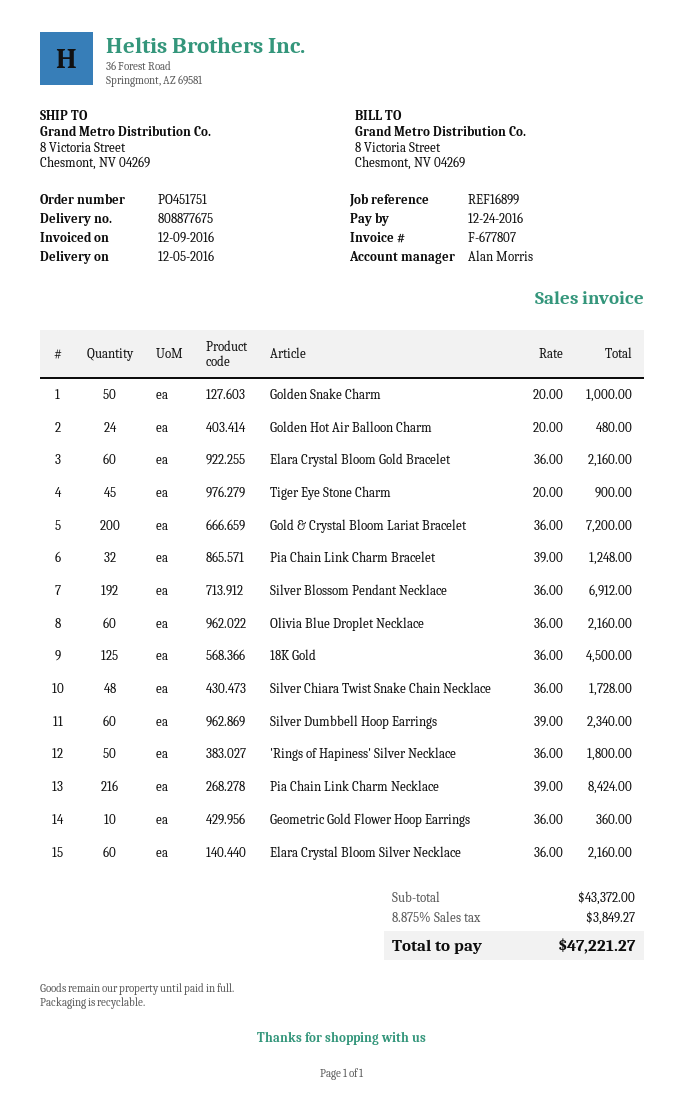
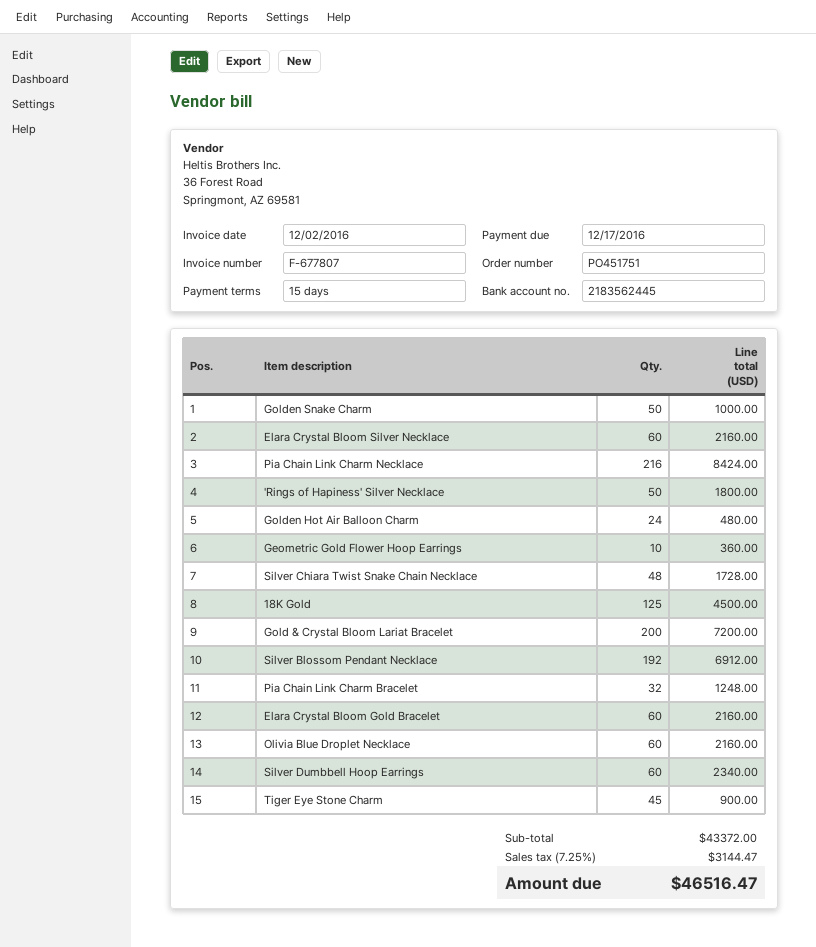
invoice date: 2016-12-09 -> 2016-12-02
due date: 2016-12-24 -> 2016-12-17
tax: 8.875% = 3849.27 -> 7.25% = 3144.47
total: 47221.27 -> 46516.47

